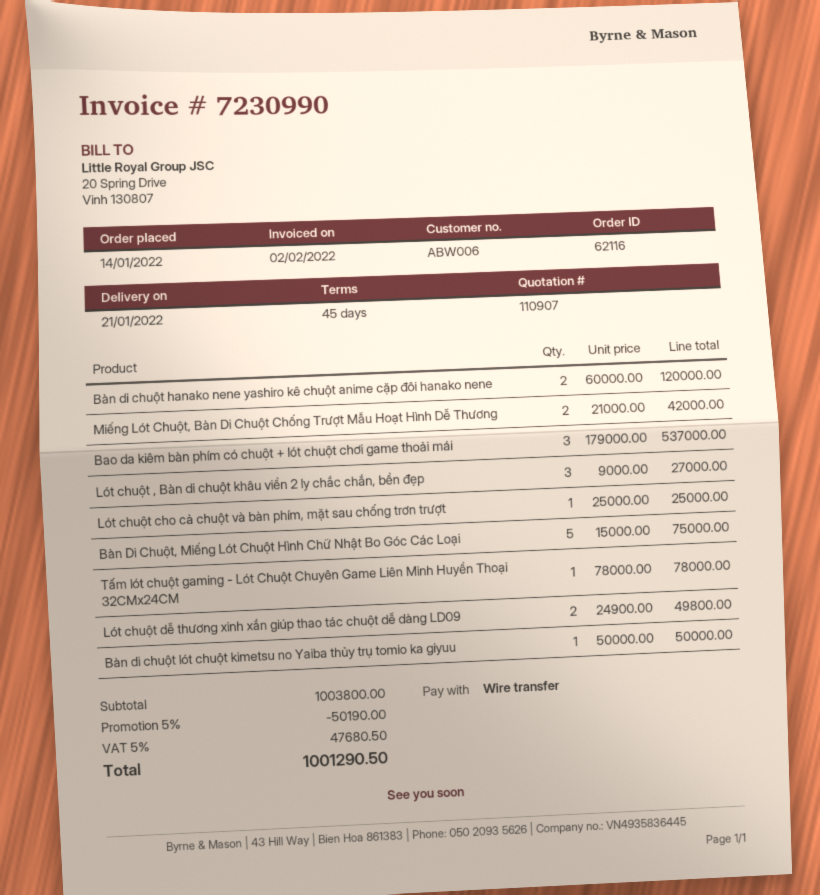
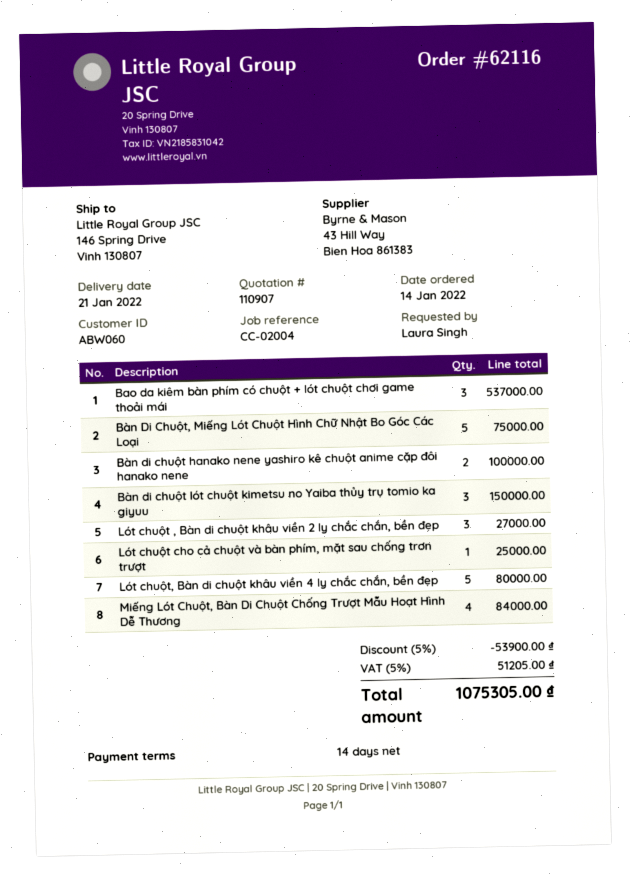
payment terms: 45 days -> 14 days
customer number: ABW006 -> ABW060
Bàn di chuột hanako nene yashiro kê chuột anime cặp đôi hanako nene: 2 for 120000.00 -> 2 for 100000.00
Miếng Lót Chuột, Bàn Di Chuột Chống Trượt Mẫu Hoạt Hình Dễ Thương: 2 for 42000.00 -> 4 for 84000.00
Tấm lót chuột gaming - Lót Chuột Chuyên Game Liên Minh Huyền Thoại 32CMx24CM: 1 for 78000.00 -> none
Lót chuột dễ thương xinh xắn giúp thao tác chuột dễ dàng LD09: 2 for 49800.00 -> none
Bàn di chuột lót chuột kimetsu no Yaiba thủy trụ tomio ka giyuu: 1 for 50000.00 -> 3 for 150000.00
Lót chuột, Bàn di chuột khâu viền 4 ly chắc chắn, bền đẹp: none -> 5 for 80000.00
discount: 5% = 50190.00 -> 5% = 53900.00
tax: 5% = 47680.50 -> 5% = 51205.00
total: 1001290.50 -> 1075305.00

